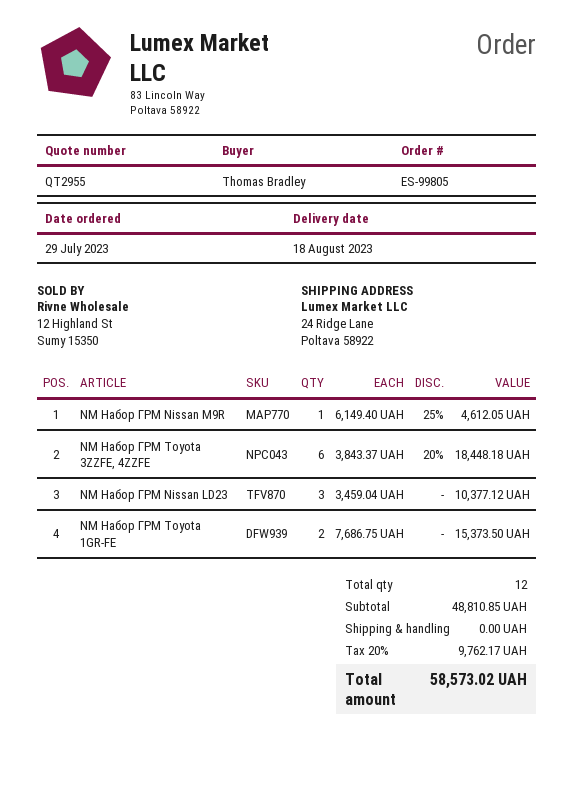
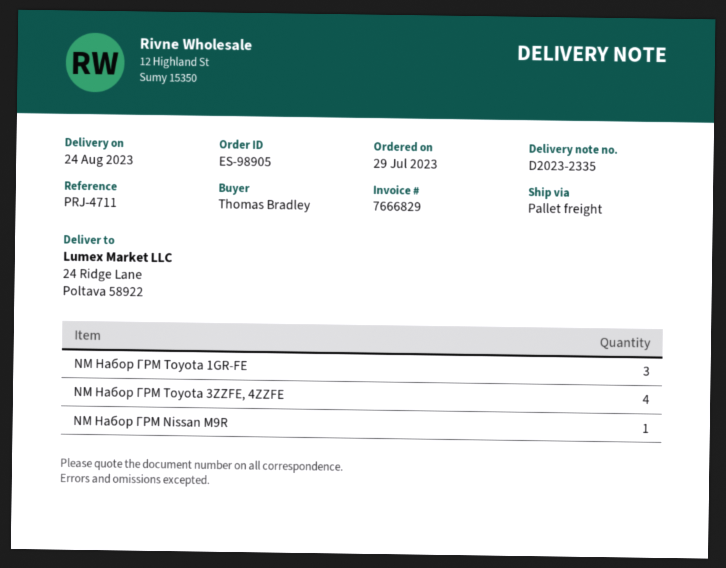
order number: ES-99805 -> ES-98905
delivery date: 2023-08-18 -> 2023-08-24
NM Набор ГРМ Toyota 3ZZFE, 4ZZFE: 6 -> 4
NM Набор ГРМ Nissan LD23: 3 -> none
NM Набор ГРМ Toyota 1GR-FE: 2 -> 3

